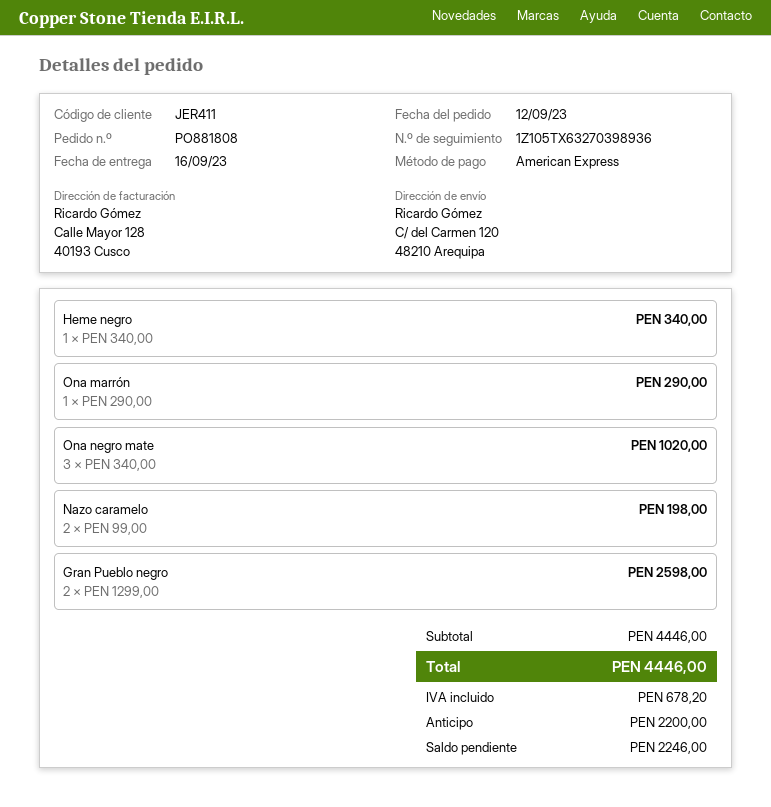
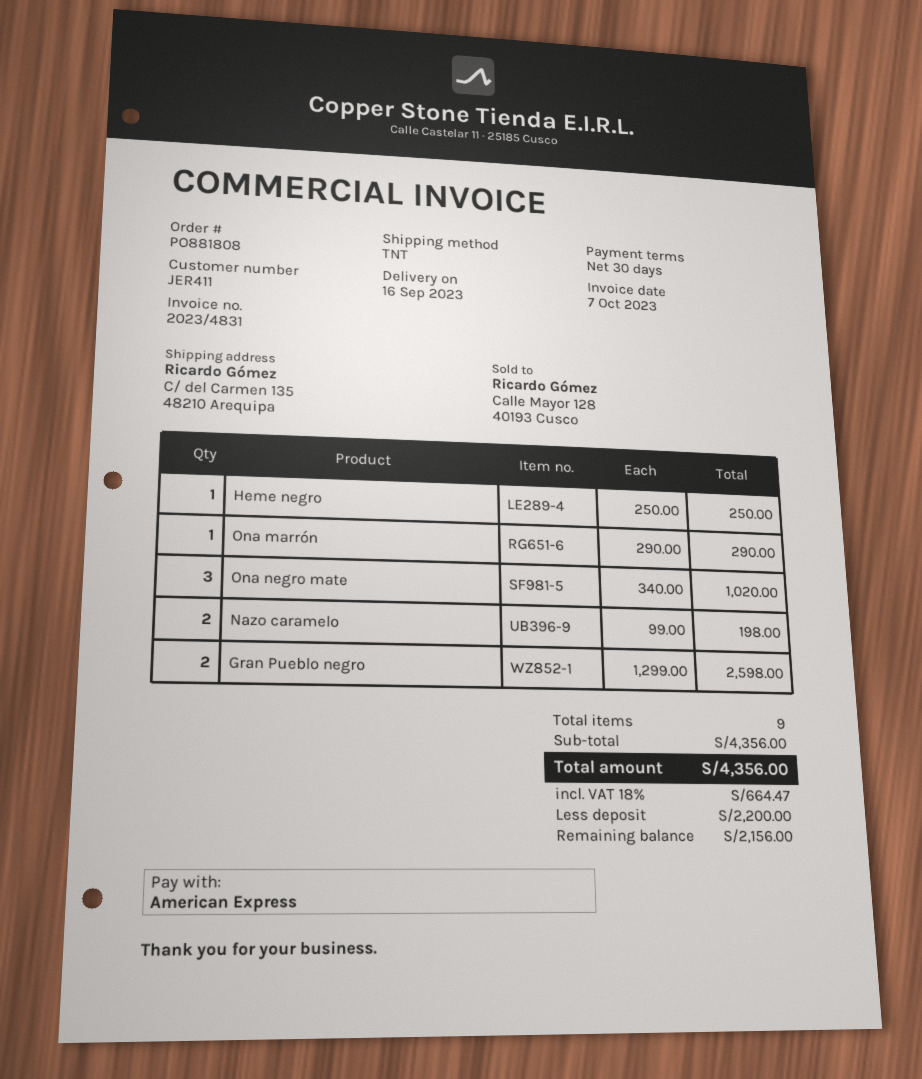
ship to: C/ del Carmen 120, 48210 Arequipa -> C/ del Carmen 135, 48210 Arequipa
Heme negro: 1 x 340.00 = 340.00 -> 1 x 250.00 = 250.00
subtotal: 4446.00 -> 4356.00
tax: 678.20 -> 664.47
total: 4446.00 -> 4356.00
balance: 2246.00 -> 2156.00

